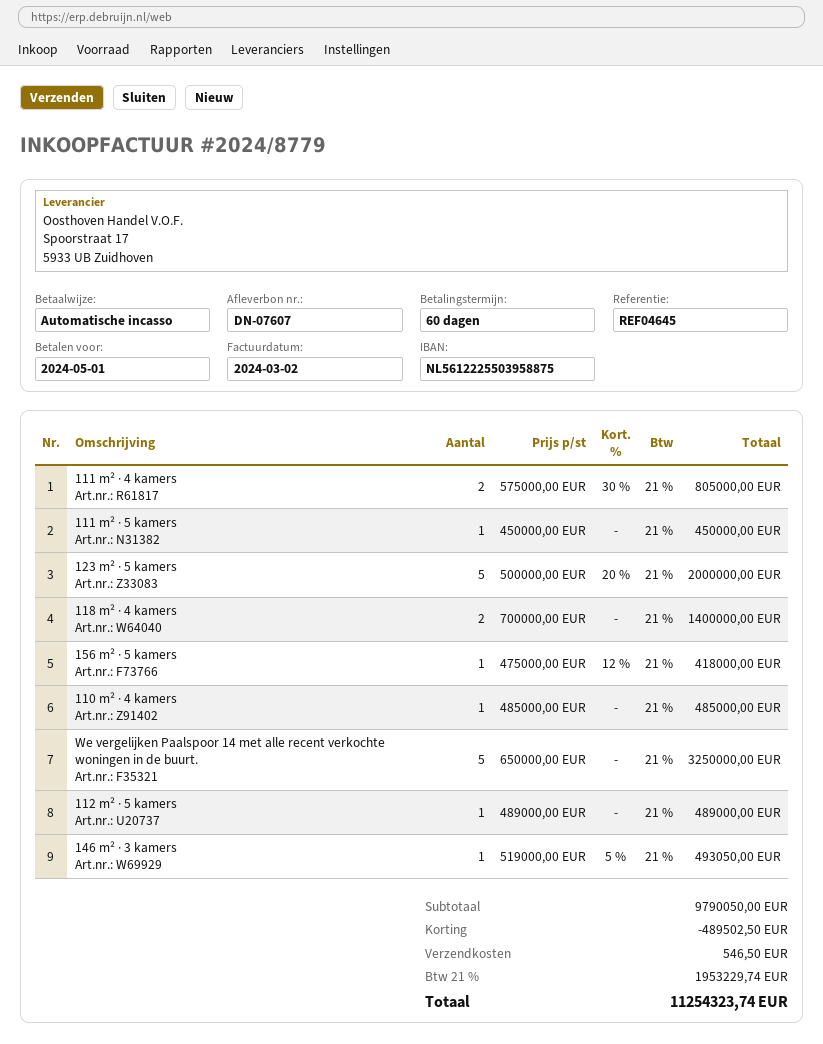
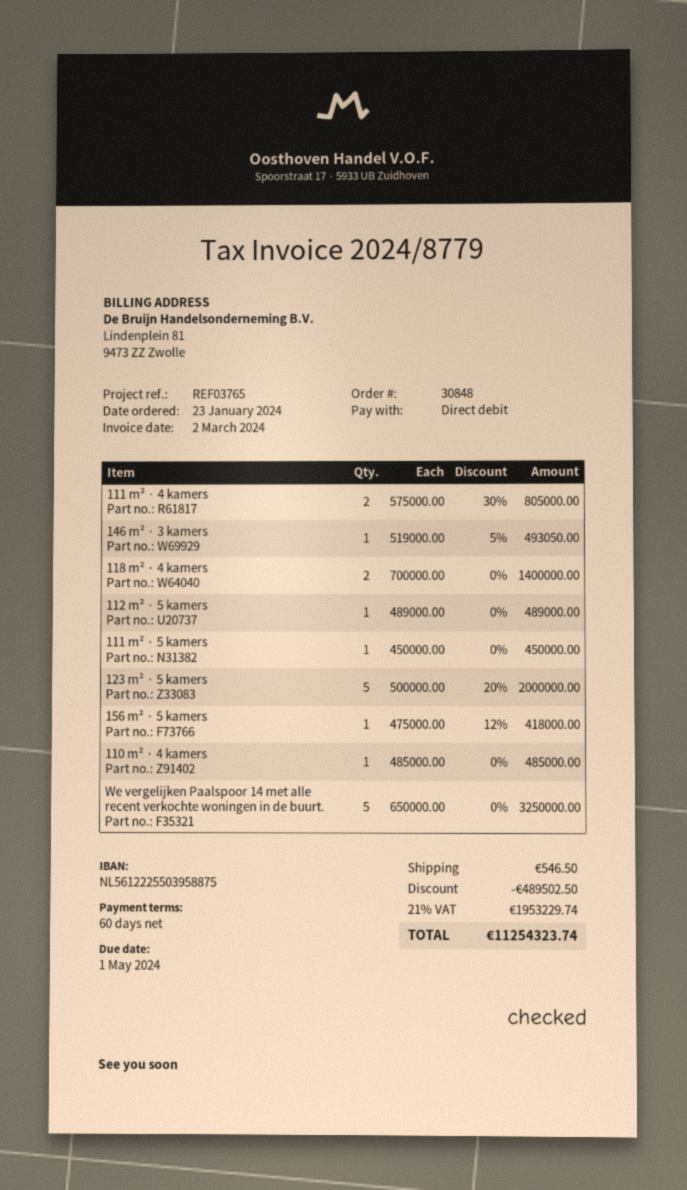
reference: REF04645 -> REF03765

